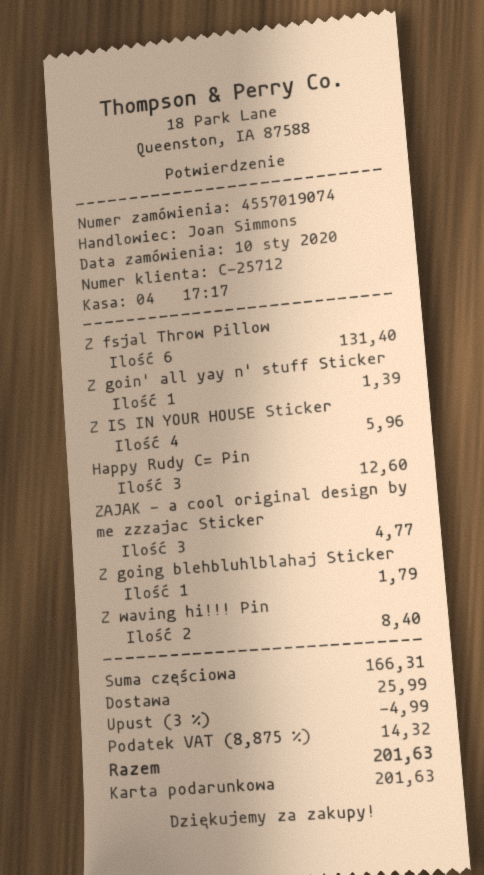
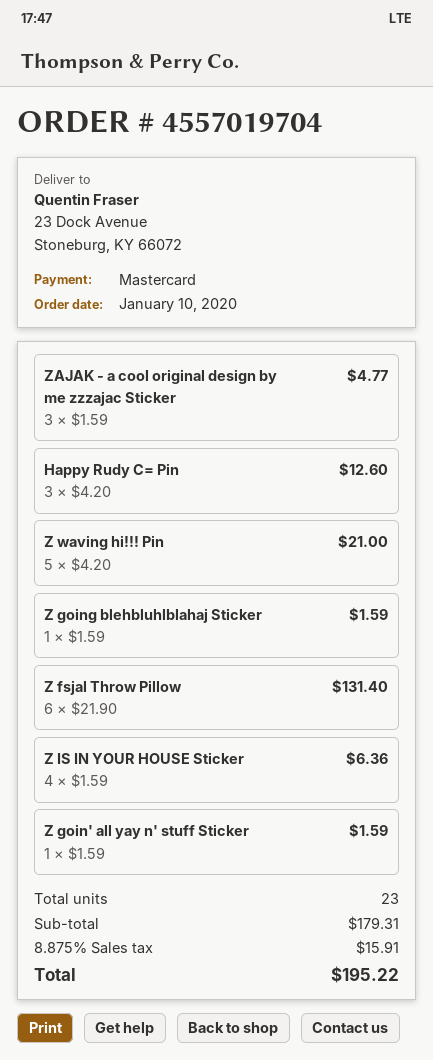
order number: 4557019074 -> 4557019704
payment method: gift card -> Mastercard
Z goin' all yay n' stuff Sticker: 1 for 1.39 -> 1 for 1.59
Z IS IN YOUR HOUSE Sticker: 4 for 5.96 -> 4 for 6.36
Z going blehbluhlblahaj Sticker: 1 for 1.79 -> 1 for 1.59
Z waving hi!!! Pin: 2 for 8.40 -> 5 for 21.00
subtotal: 166.31 -> 179.31
discount: 3% = 4.99 -> none
shipping: 25.99 -> none
tax: 8.875% = 14.32 -> 8.875% = 15.91
total: 201.63 -> 195.22

